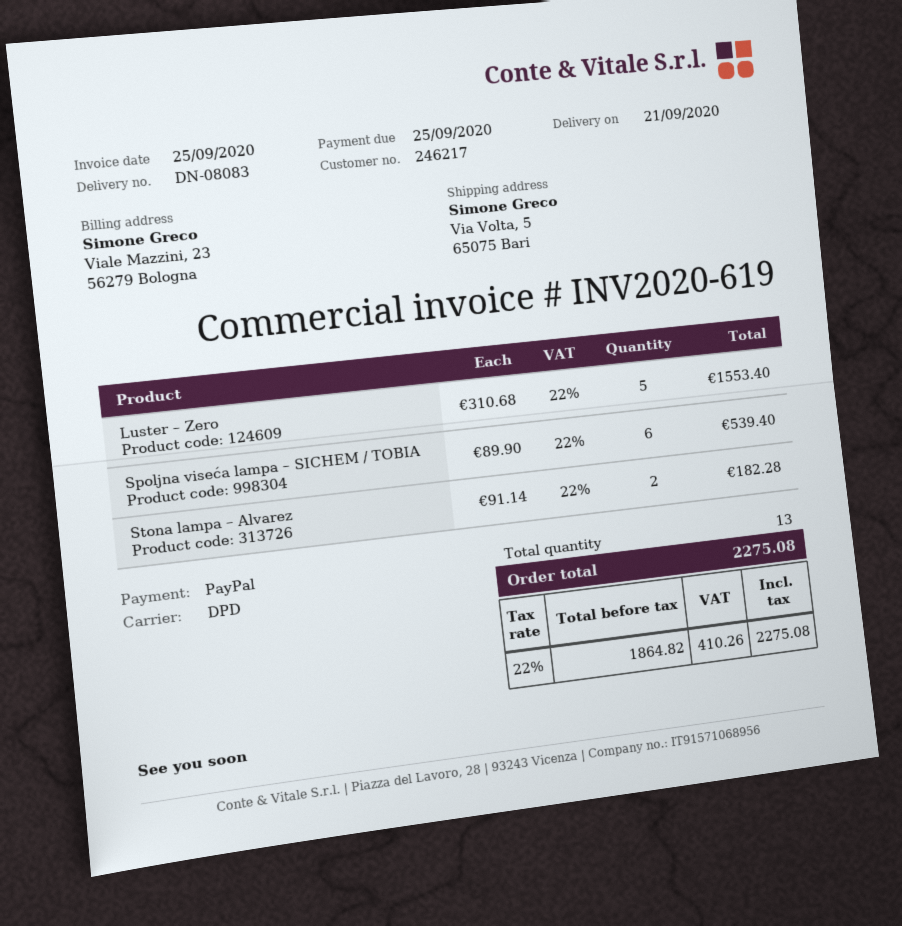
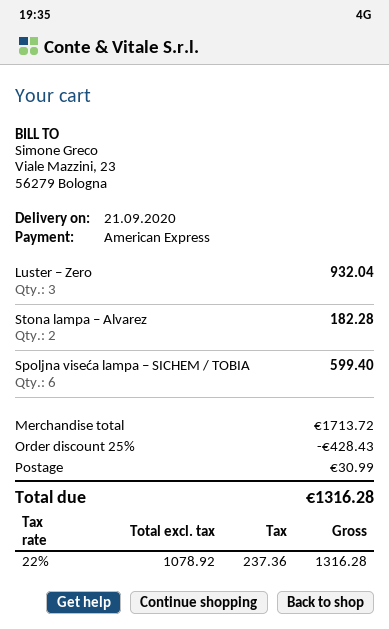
payment method: PayPal -> American Express
Luster – Zero: 5 for 1553.40 -> 3 for 932.04
Spoljna viseća lampa – SICHEM / TOBIA: 6 for 539.40 -> 6 for 599.40
discount: none -> 25% = 428.43
shipping: none -> 30.99
net: 1864.82 -> 1078.92
tax: 22% = 410.26 -> 22% = 237.36
total: 2275.08 -> 1316.28

